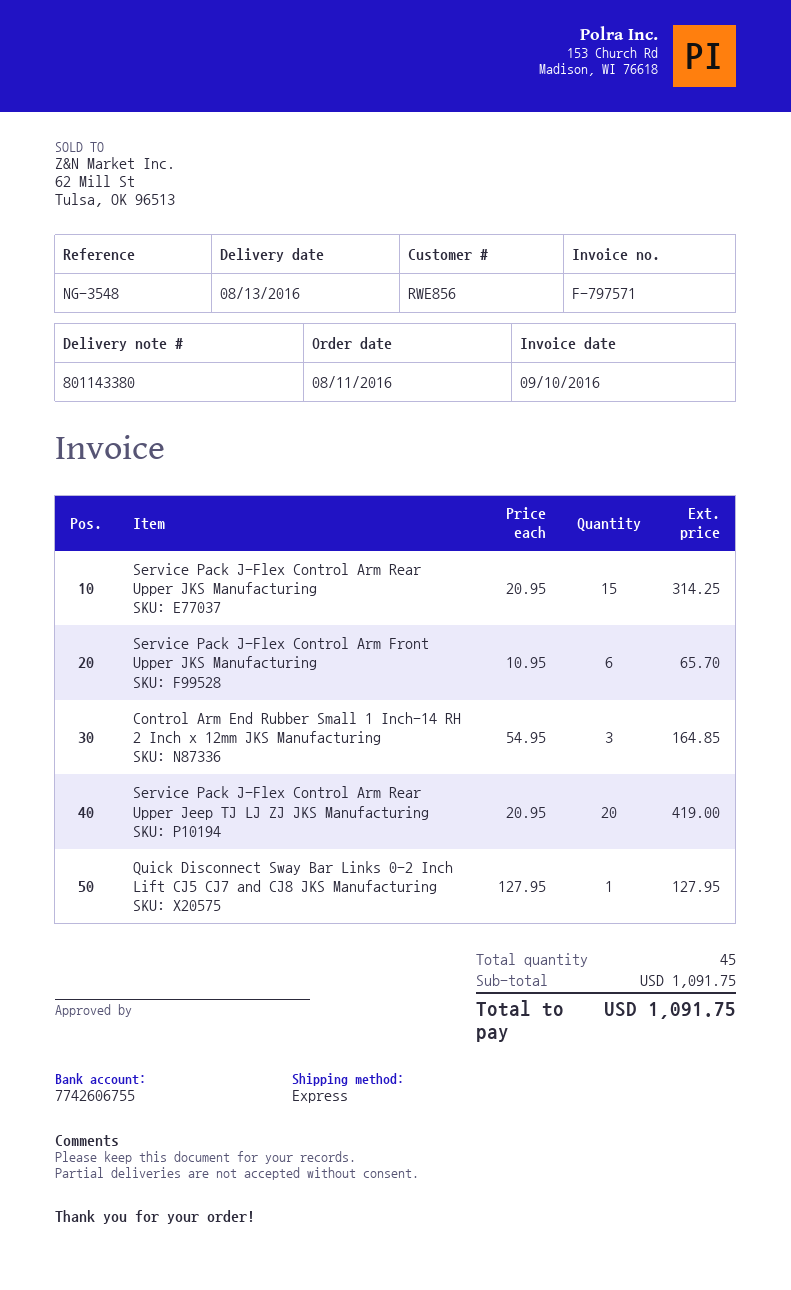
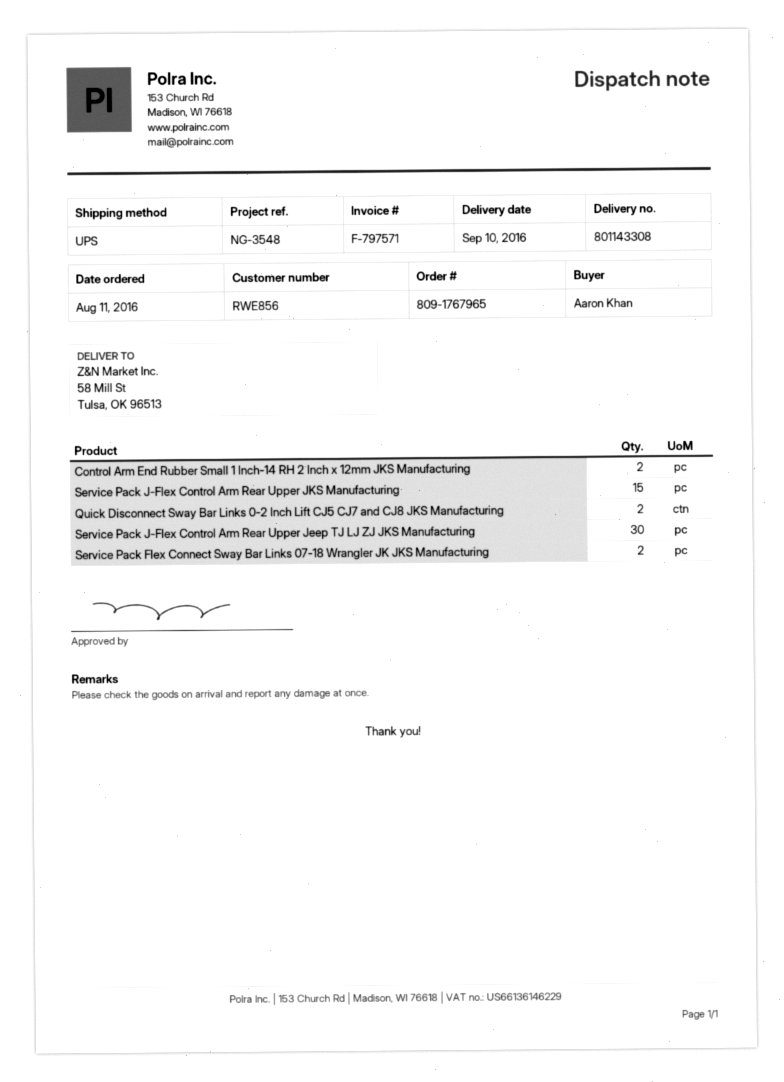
delivery note number: 801143380 -> 801143308
delivery date: 2016-08-13 -> 2016-09-10
shipping method: express -> UPS
Service Pack J-Flex Control Arm Front Upper JKS Manufacturing: 6 -> none
Control Arm End Rubber Small 1 Inch-14 RH 2 Inch x 12mm JKS Manufacturing: 3 -> 2
Service Pack J-Flex Control Arm Rear Upper Jeep TJ LJ ZJ JKS Manufacturing: 20 -> 30
Quick Disconnect Sway Bar Links 0-2 Inch Lift CJ5 CJ7 and CJ8 JKS Manufacturing: 1 -> 2
Service Pack Flex Connect Sway Bar Links 07-18 Wrangler JK JKS Manufacturing: none -> 2

